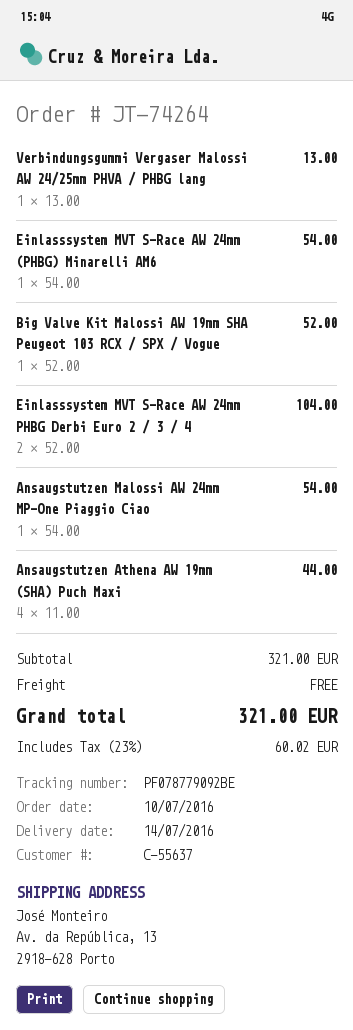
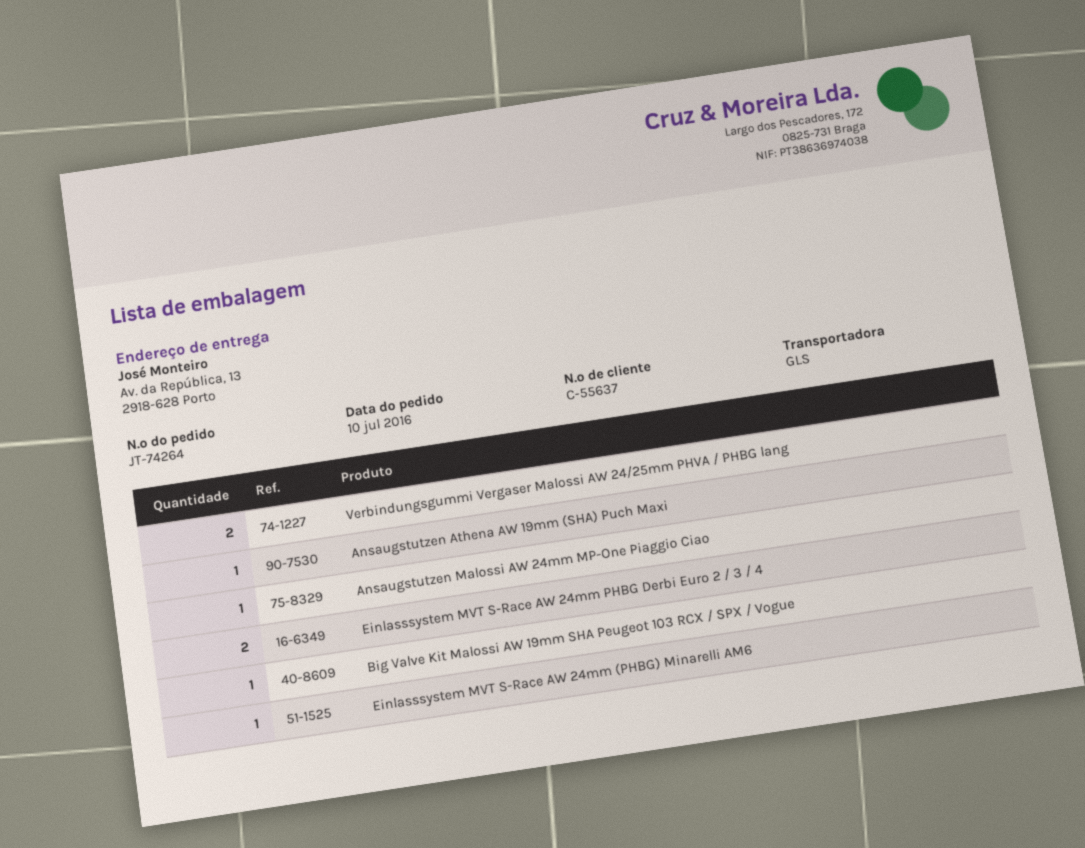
Verbindungsgummi Vergaser Malossi AW 24/25mm PHVA / PHBG lang: 1 -> 2
Ansaugstutzen Athena AW 19mm (SHA) Puch Maxi: 4 -> 1

